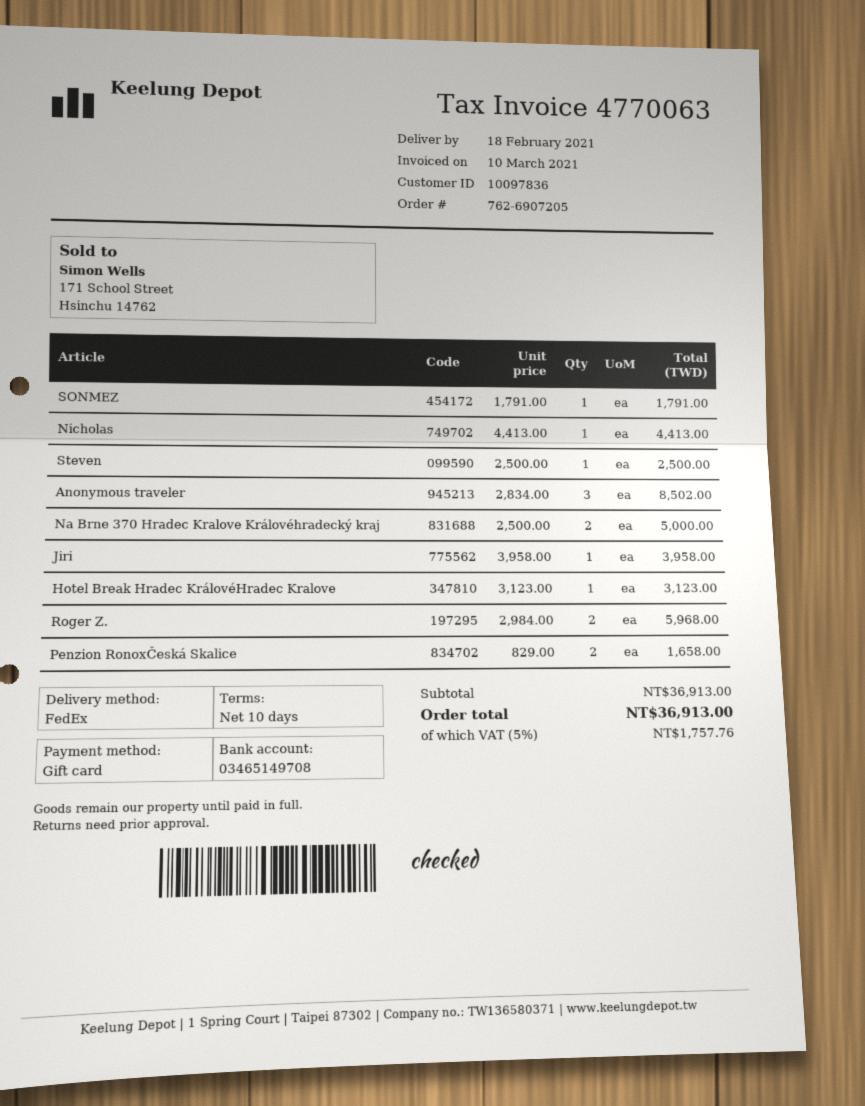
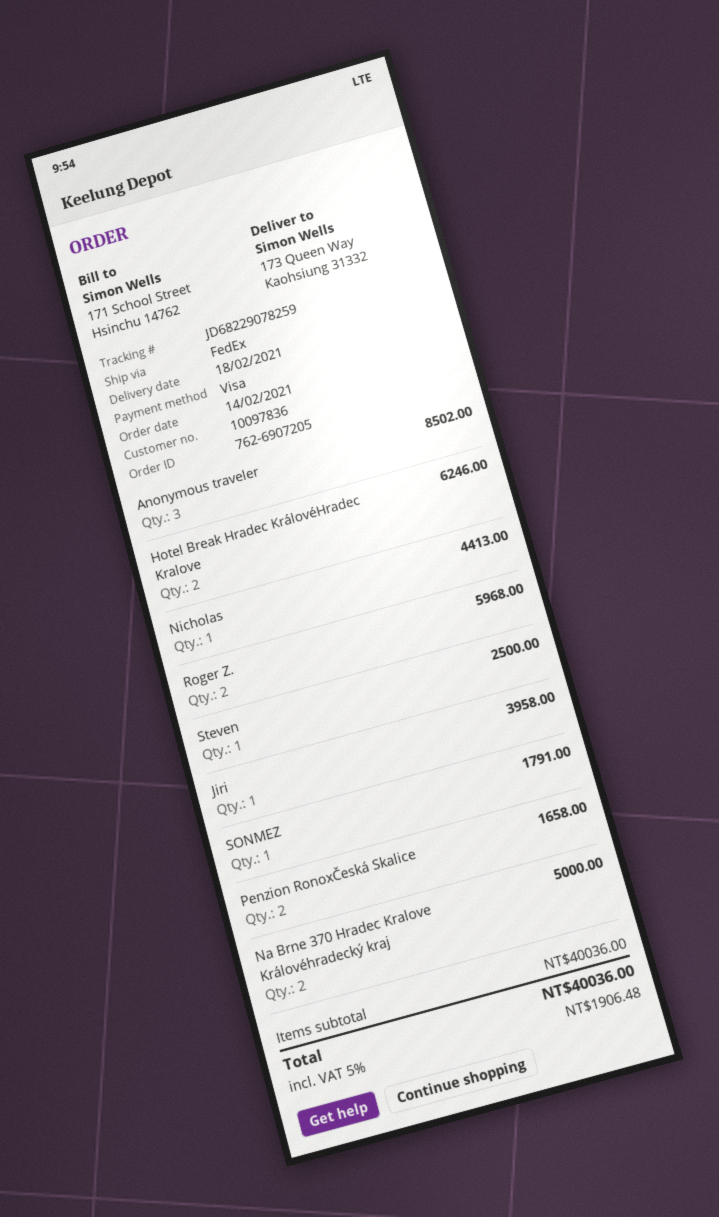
payment method: gift card -> Visa
Hotel Break Hradec KrálovéHradec Kralove: 1 for 3123.00 -> 2 for 6246.00
subtotal: 36913.00 -> 40036.00
tax: 5% = 1757.76 -> 5% = 1906.48
total: 36913.00 -> 40036.00

